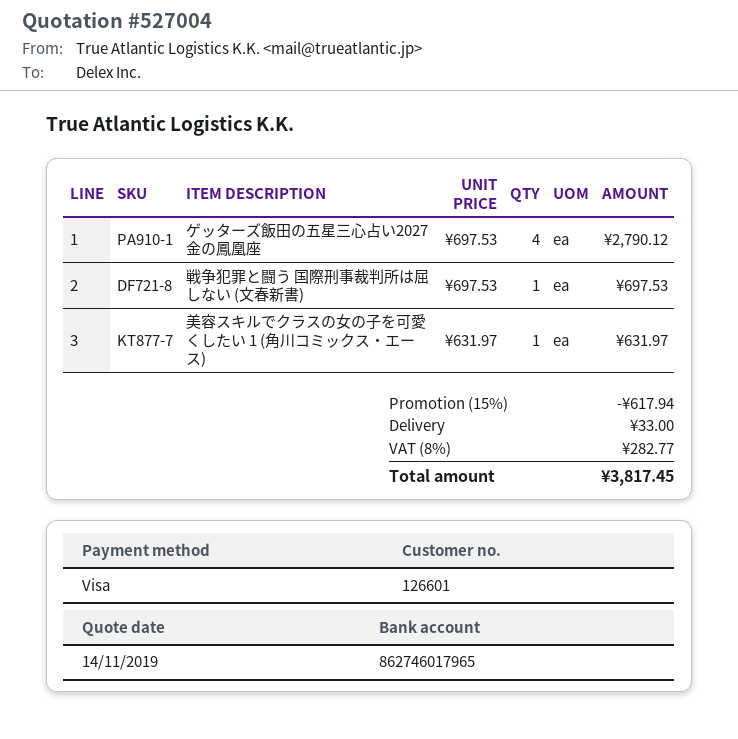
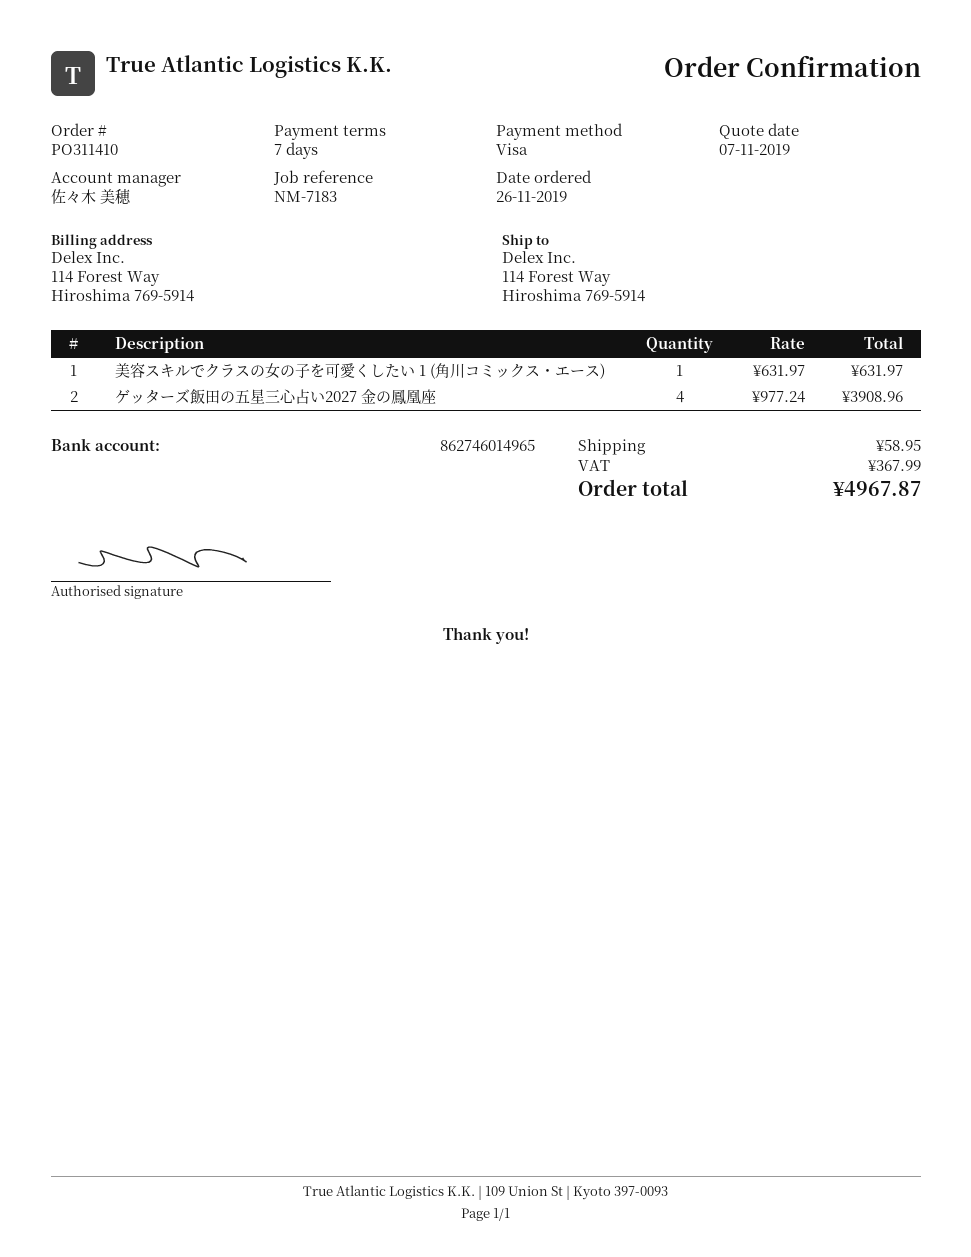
quote date: 2019-11-14 -> 2019-11-07
bank account: 862746017965 -> 862746014965
ゲッターズ飯田の五星三心占い2027 金の鳳凰座: 4 x 697.53 = 2790.12 -> 4 x 977.24 = 3908.96
戦争犯罪と闘う 国際刑事裁判所は屈しない (文春新書): 1 x 697.53 = 697.53 -> none
discount: 15% = 617.94 -> none
shipping: 33.00 -> 58.95
tax: 282.77 -> 367.99
total: 3817.45 -> 4967.87

